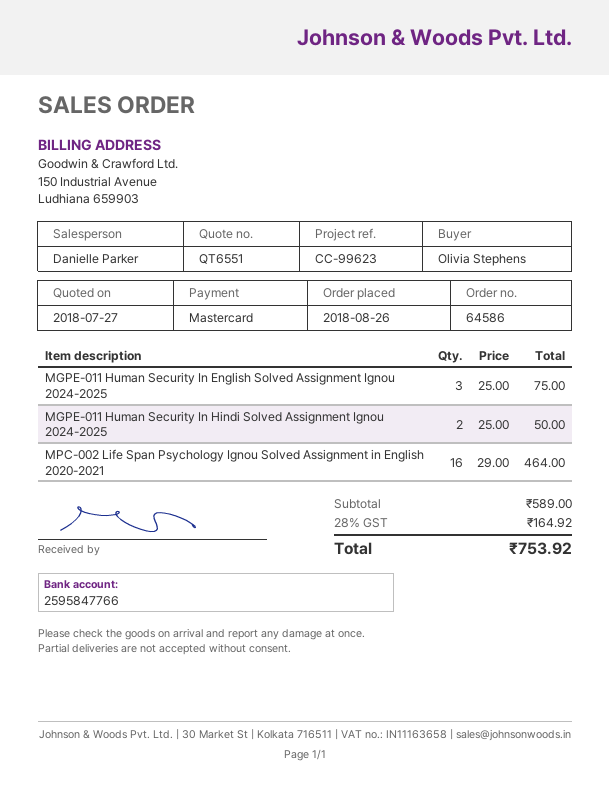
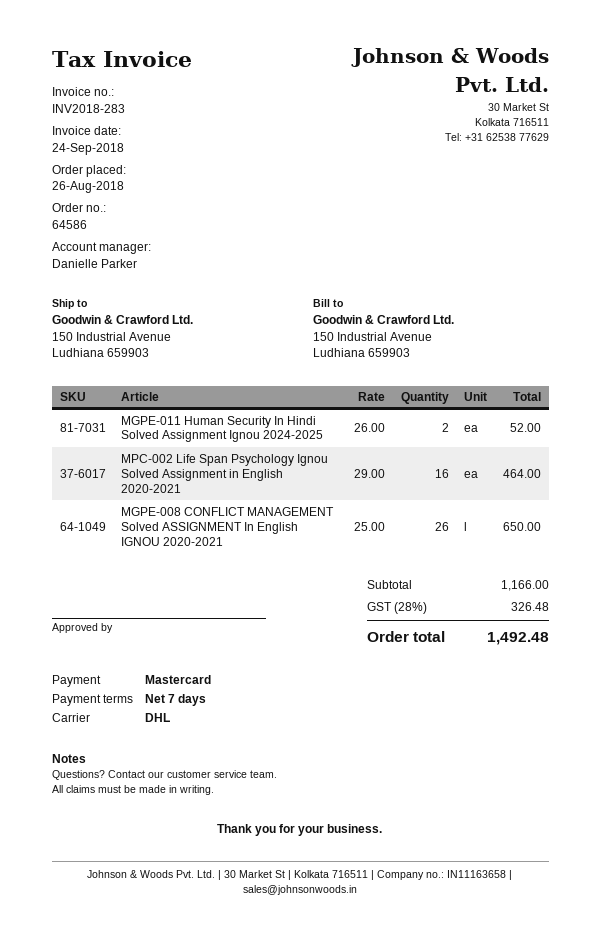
MGPE-011 Human Security In English Solved Assignment Ignou 2024-2025: 3 x 25.00 = 75.00 -> none
MGPE-011 Human Security In Hindi Solved Assignment Ignou 2024-2025: 2 x 25.00 = 50.00 -> 2 x 26.00 = 52.00
MGPE-008 CONFLICT MANAGEMENT Solved ASSIGNMENT In English IGNOU 2020-2021: none -> 26 x 25.00 = 650.00
subtotal: 589.00 -> 1166.00
tax: 28% = 164.92 -> 28% = 326.48
total: 753.92 -> 1492.48

